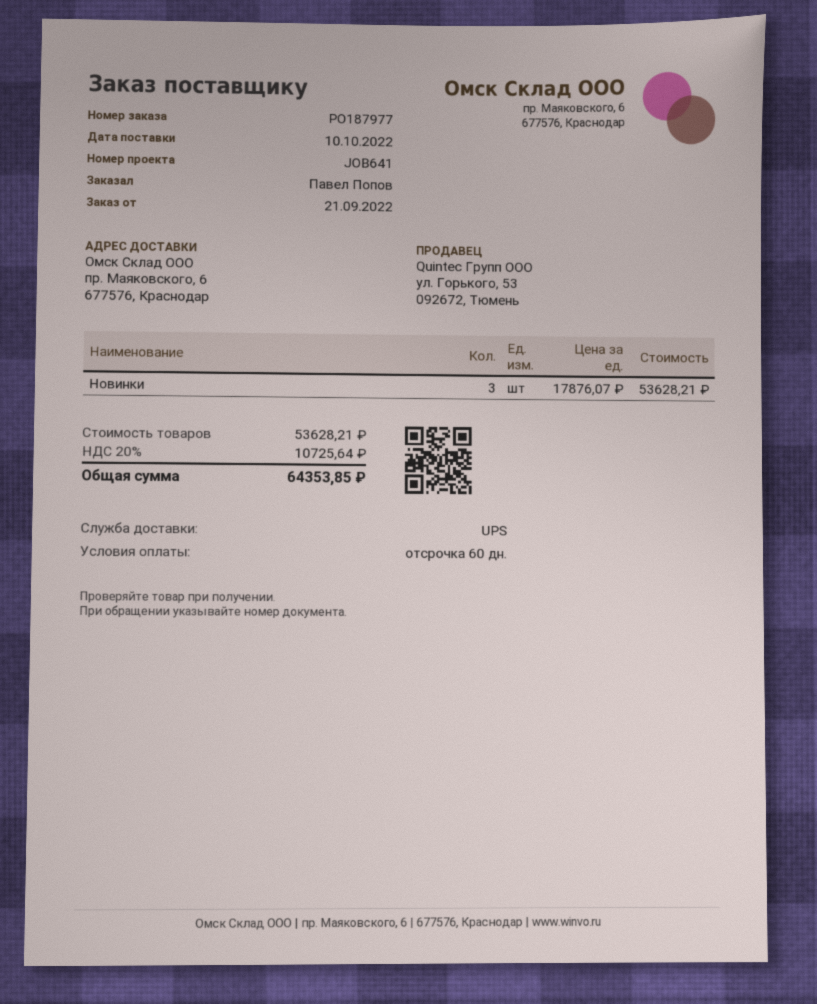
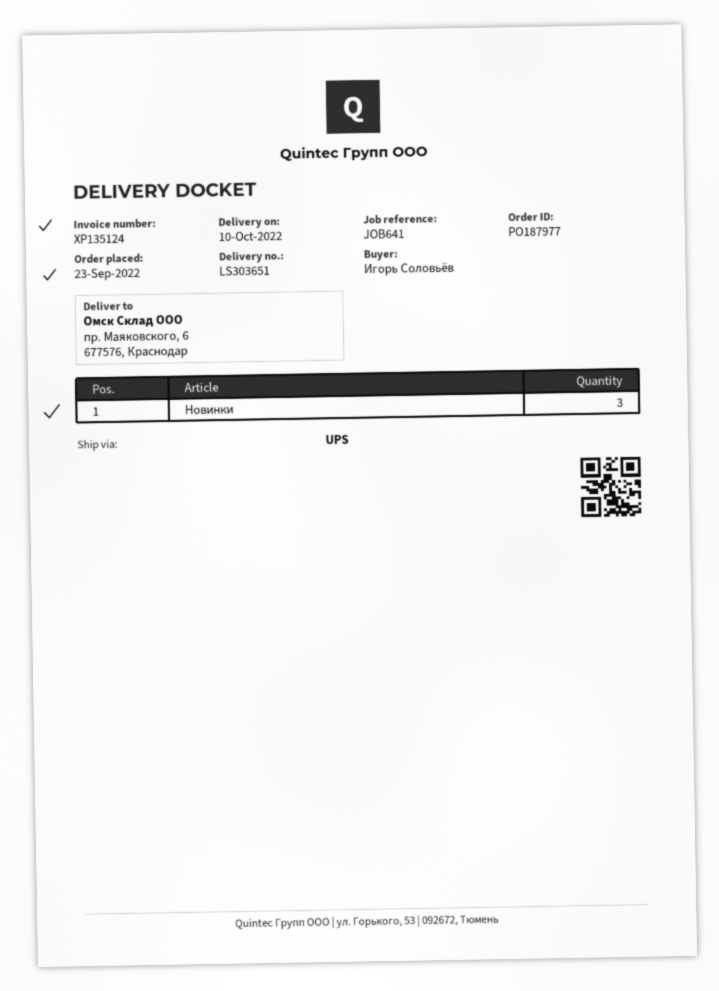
order date: 2022-09-21 -> 2022-09-23
ordered by: Павел Попов -> Игорь Соловьёв

